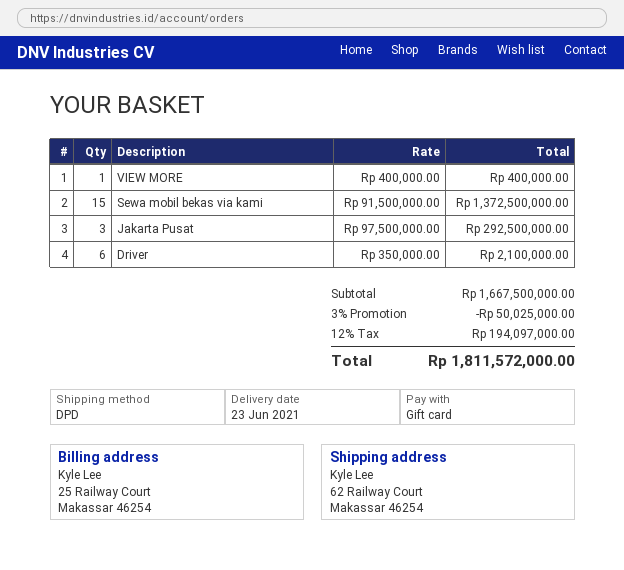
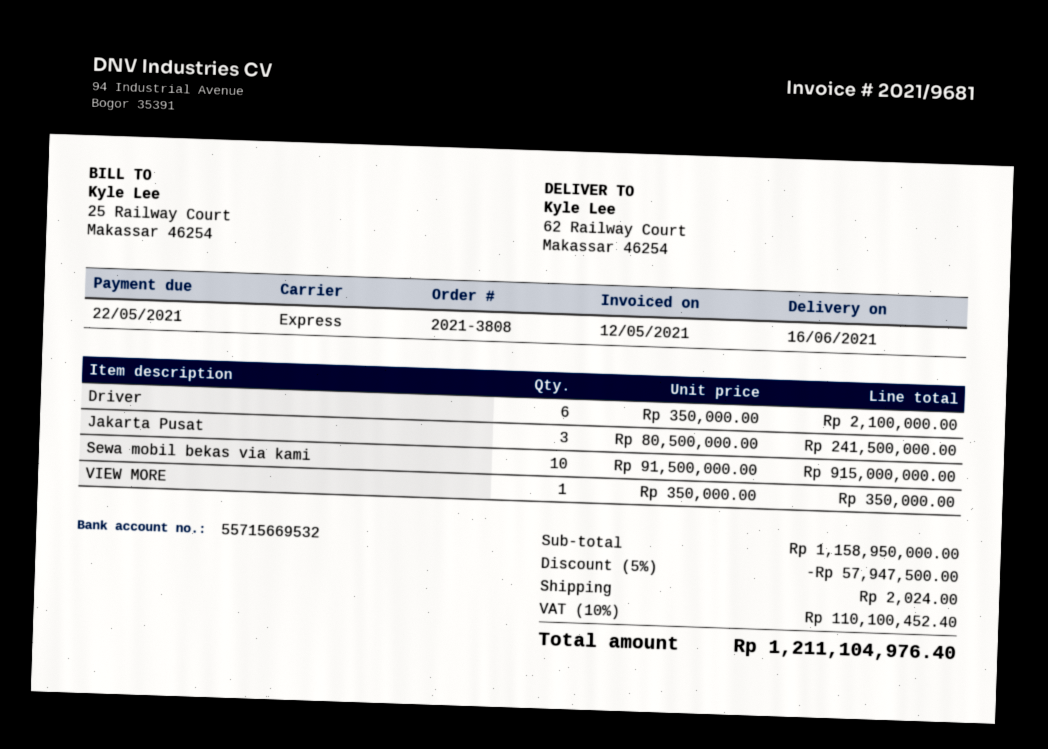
delivery date: 2021-06-23 -> 2021-06-16
shipping method: DPD -> express
VIEW MORE: 1 x 400000.00 = 400000.00 -> 1 x 350000.00 = 350000.00
Sewa mobil bekas via kami: 15 x 91500000.00 = 1372500000.00 -> 10 x 91500000.00 = 915000000.00
Jakarta Pusat: 3 x 97500000.00 = 292500000.00 -> 3 x 80500000.00 = 241500000.00
subtotal: 1667500000.00 -> 1158950000.00
discount: 3% = 50025000.00 -> 5% = 57947500.00
shipping: none -> 2024.00
tax: 12% = 194097000.00 -> 10% = 110100452.40
total: 1811572000.00 -> 1211104976.40

